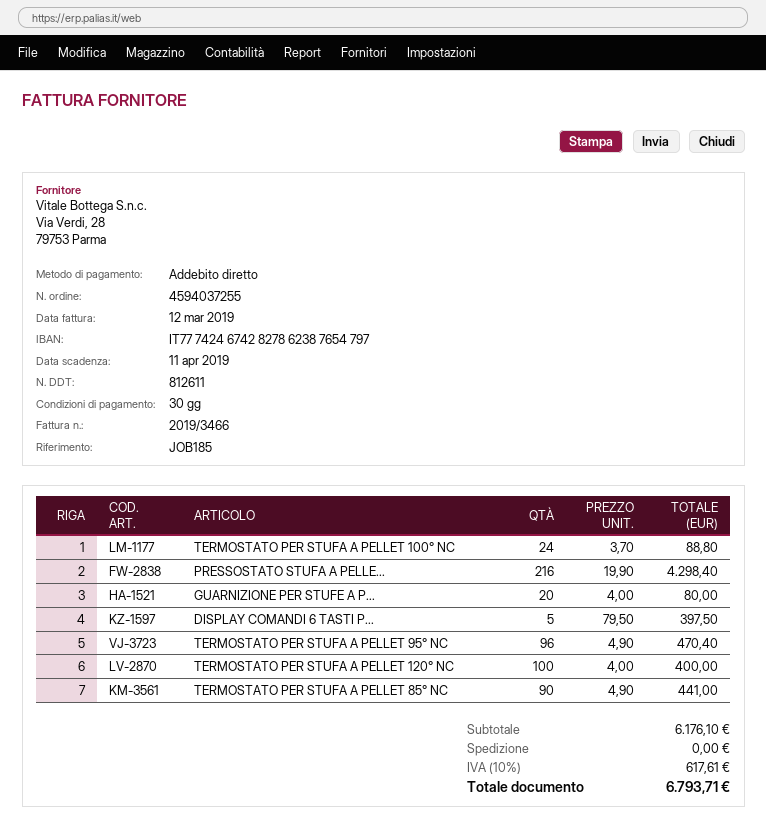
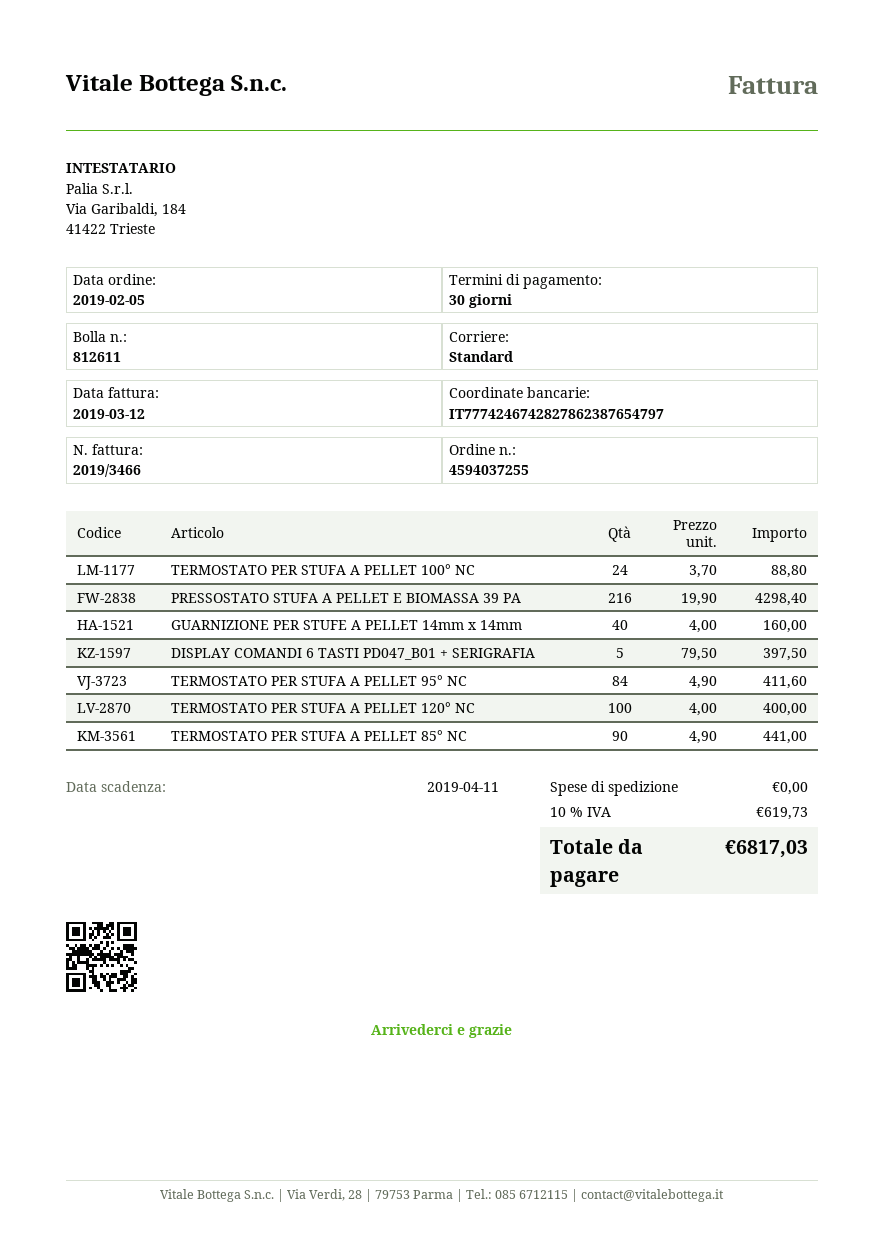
GUARNIZIONE PER STUFE A P...: 20 x 4.00 = 80.00 -> 40 x 4.00 = 160.00
TERMOSTATO PER STUFA A PELLET 95° NC: 96 x 4.90 = 470.40 -> 84 x 4.90 = 411.60
tax: 10% = 617.61 -> 10% = 619.73
total: 6793.71 -> 6817.03

